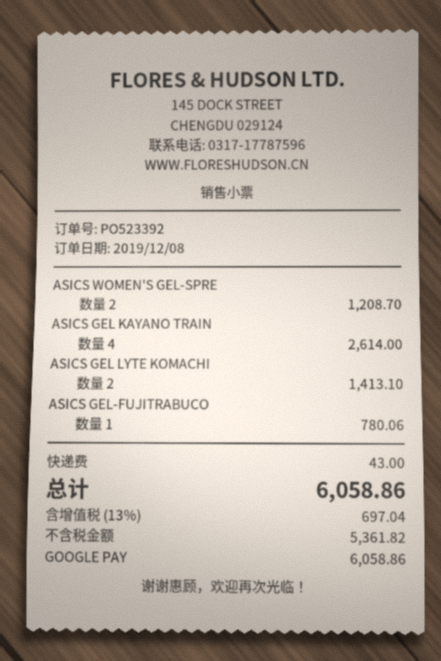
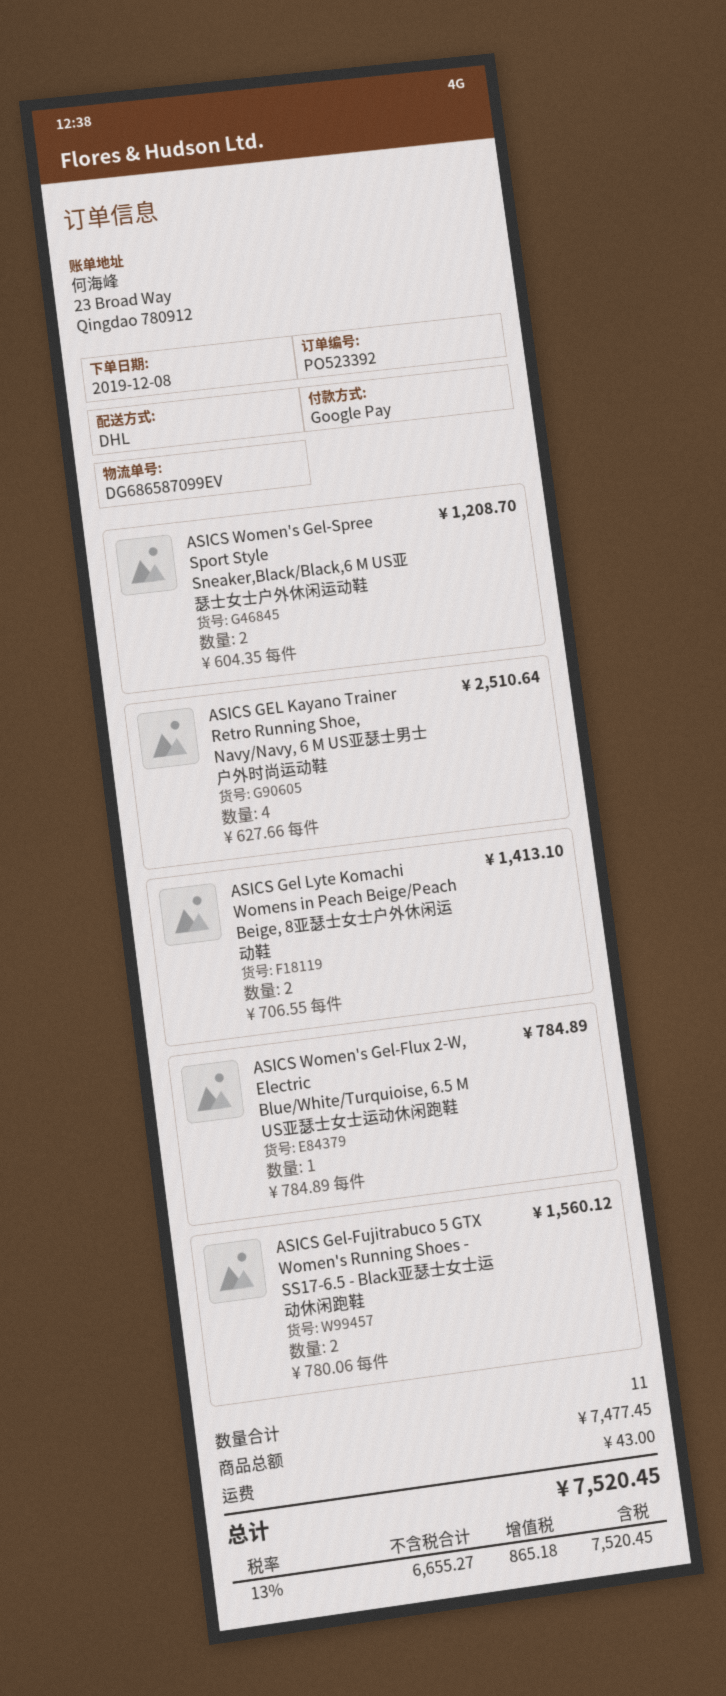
ASICS GEL KAYANO TRAIN: 4 for 2614.00 -> 4 for 2510.64
ASICS GEL-FUJITRABUCO: 1 for 780.06 -> 2 for 1560.12
ASICS Women's Gel-Flux 2-W, Electric Blue/White/Turquioise, 6.5 M US亚瑟士女士运动休闲跑鞋: none -> 1 for 784.89
net: 5361.82 -> 6655.27
tax: 13% = 697.04 -> 13% = 865.18
total: 6058.86 -> 7520.45

